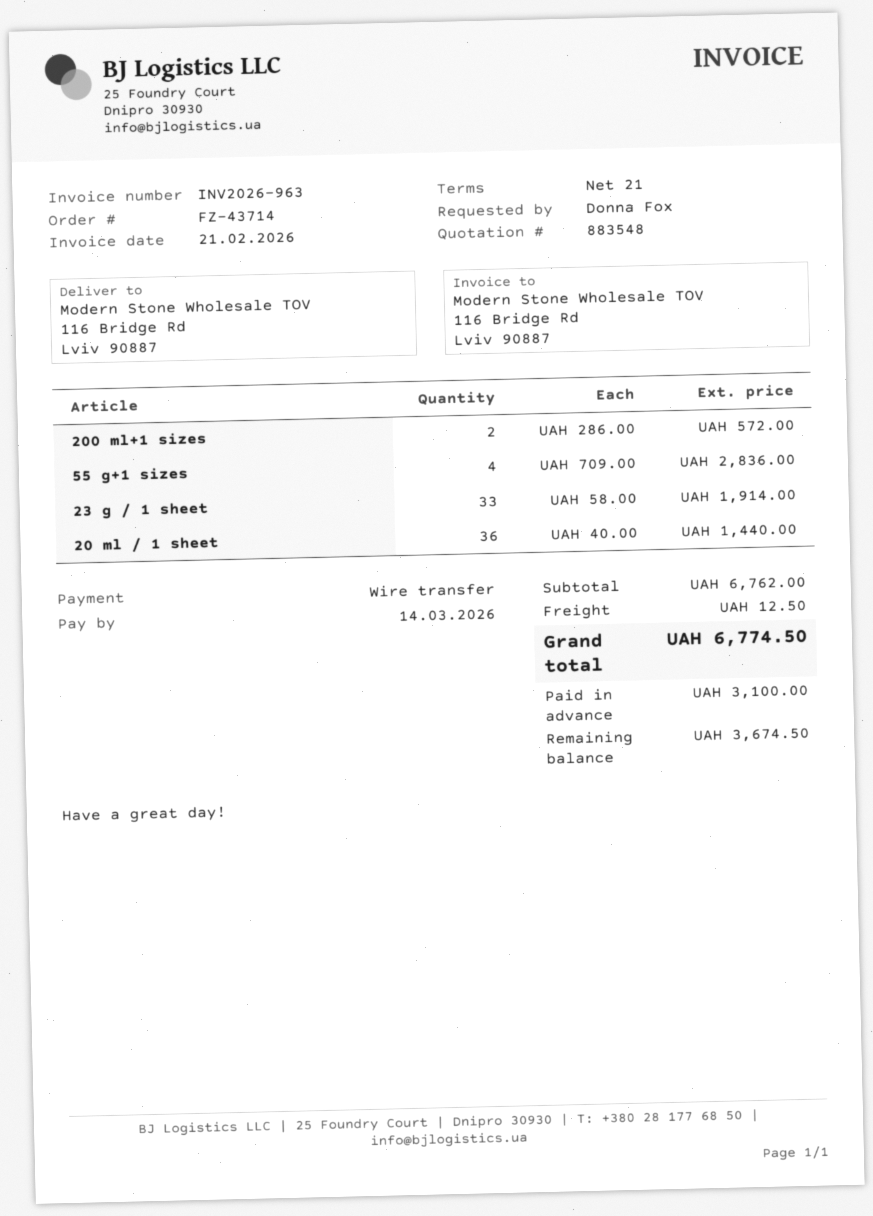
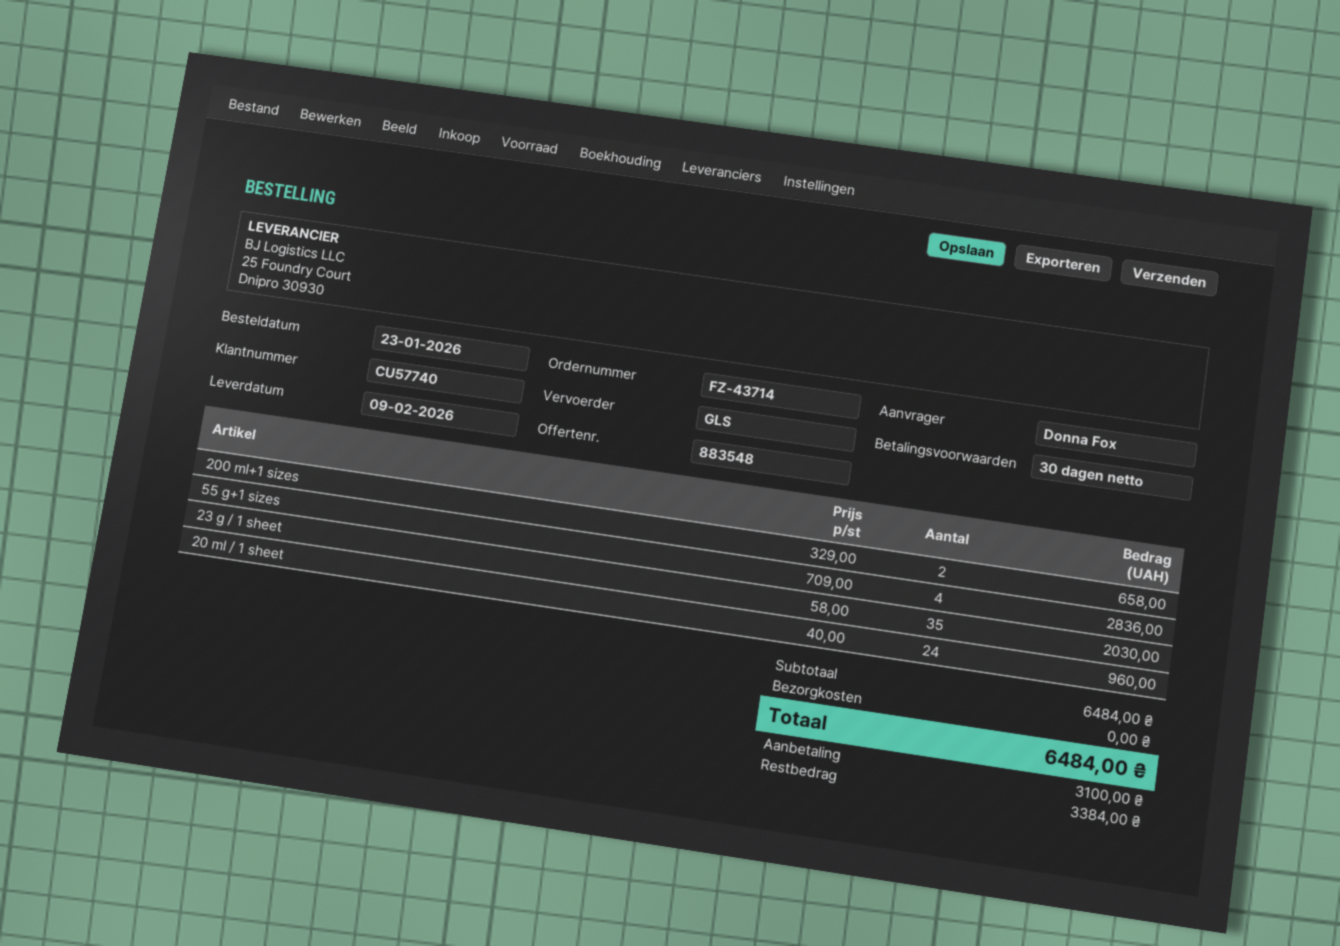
payment terms: 21 days -> 30 days
200 ml+1 sizes: 2 x 286.00 = 572.00 -> 2 x 329.00 = 658.00
23 g / 1 sheet: 33 x 58.00 = 1914.00 -> 35 x 58.00 = 2030.00
20 ml / 1 sheet: 36 x 40.00 = 1440.00 -> 24 x 40.00 = 960.00
subtotal: 6762.00 -> 6484.00
shipping: 12.50 -> 0.00
total: 6774.50 -> 6484.00
balance: 3674.50 -> 3384.00

